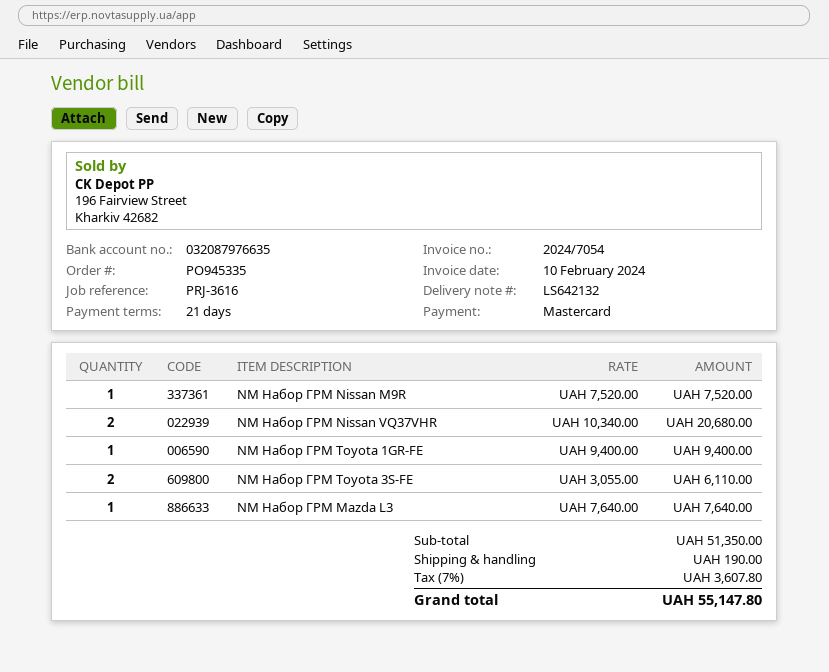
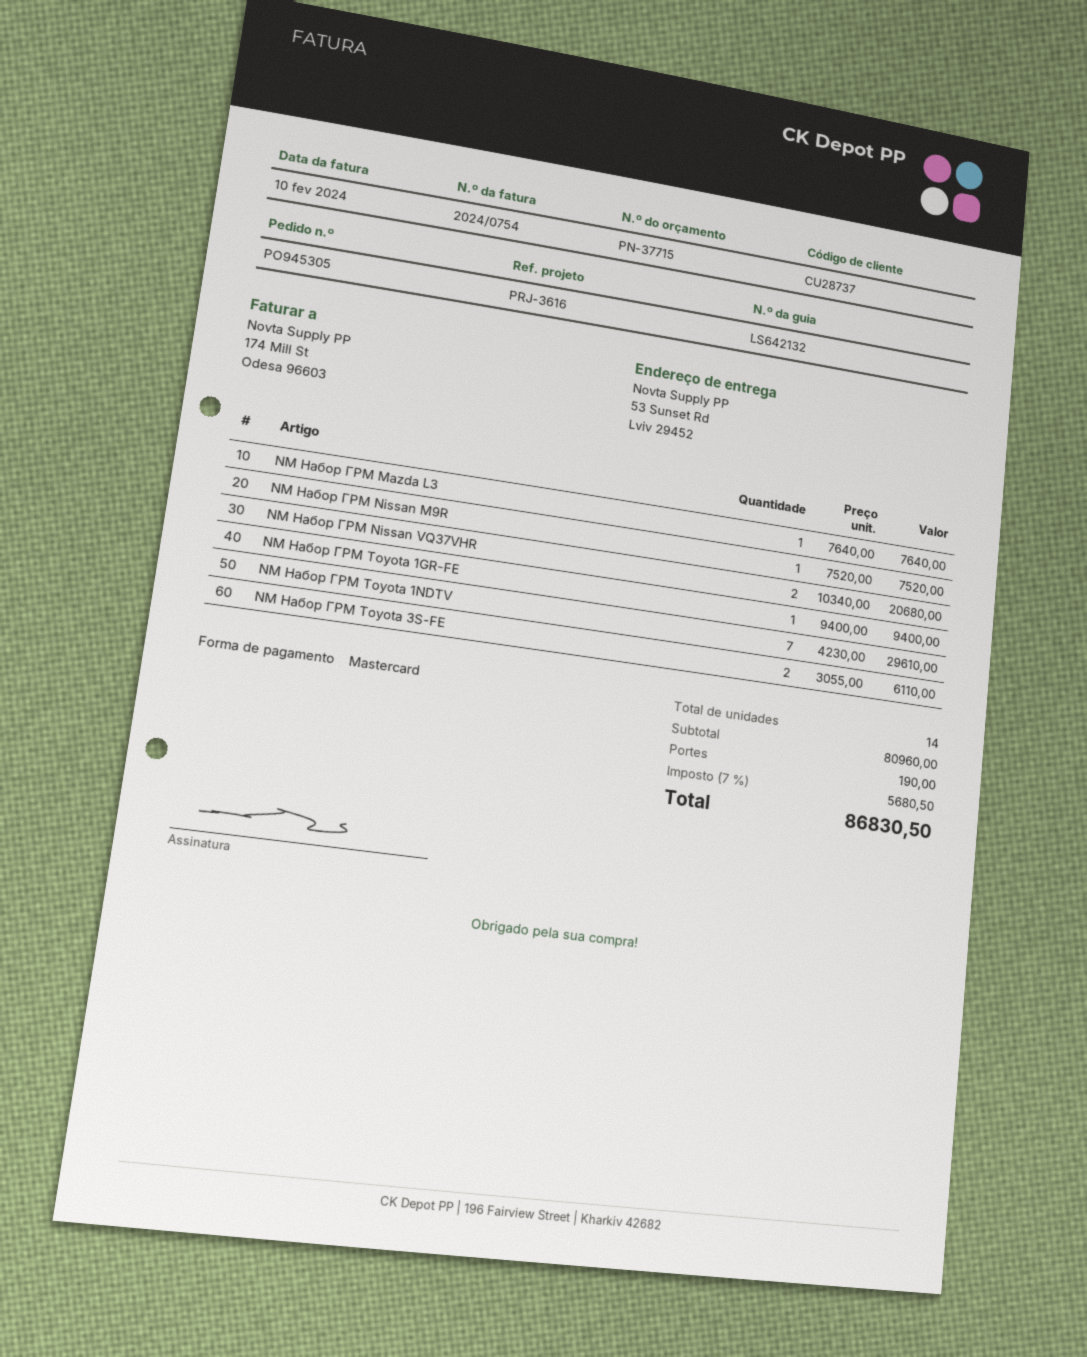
order number: PO945335 -> PO945305
invoice number: 2024/7054 -> 2024/0754
NM Набор ГРМ Toyota 1NDTV: none -> 7 x 4230.00 = 29610.00
subtotal: 51350.00 -> 80960.00
tax: 7% = 3607.80 -> 7% = 5680.50
total: 55147.80 -> 86830.50

